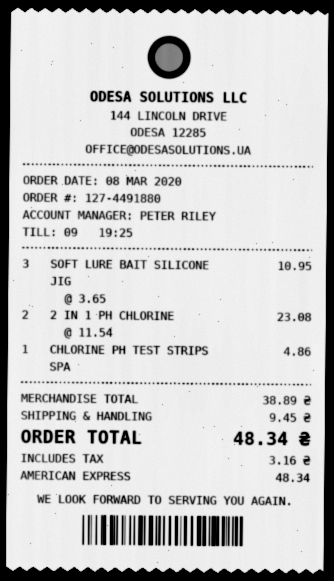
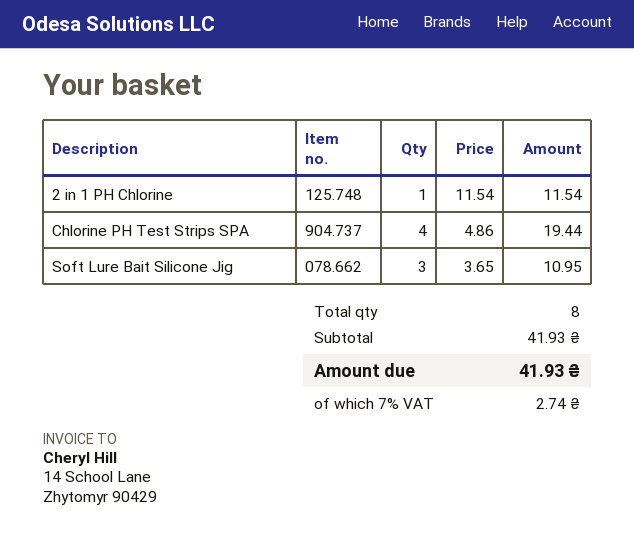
2 IN 1 PH CHLORINE: 2 x 11.54 = 23.08 -> 1 x 11.54 = 11.54
CHLORINE PH TEST STRIPS SPA: 1 x 4.86 = 4.86 -> 4 x 4.86 = 19.44
subtotal: 38.89 -> 41.93
shipping: 9.45 -> none
tax: 3.16 -> 2.74
total: 48.34 -> 41.93

